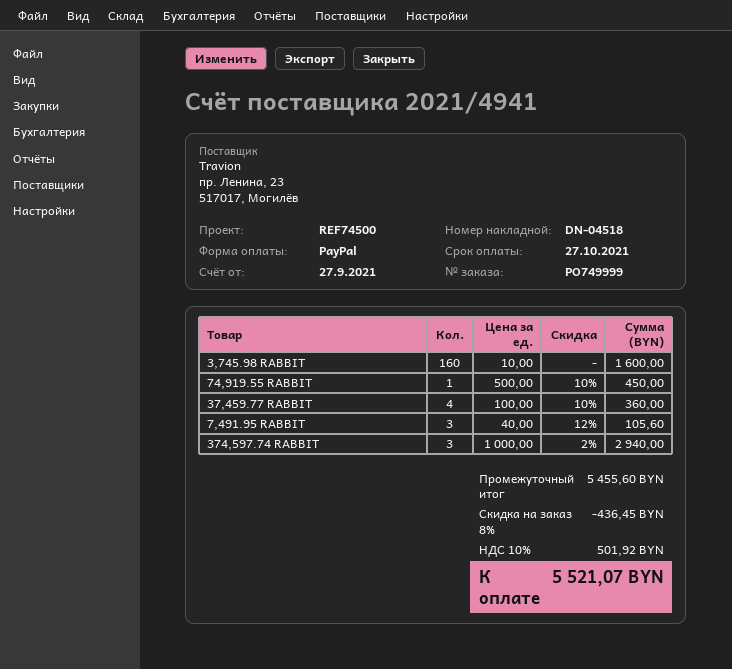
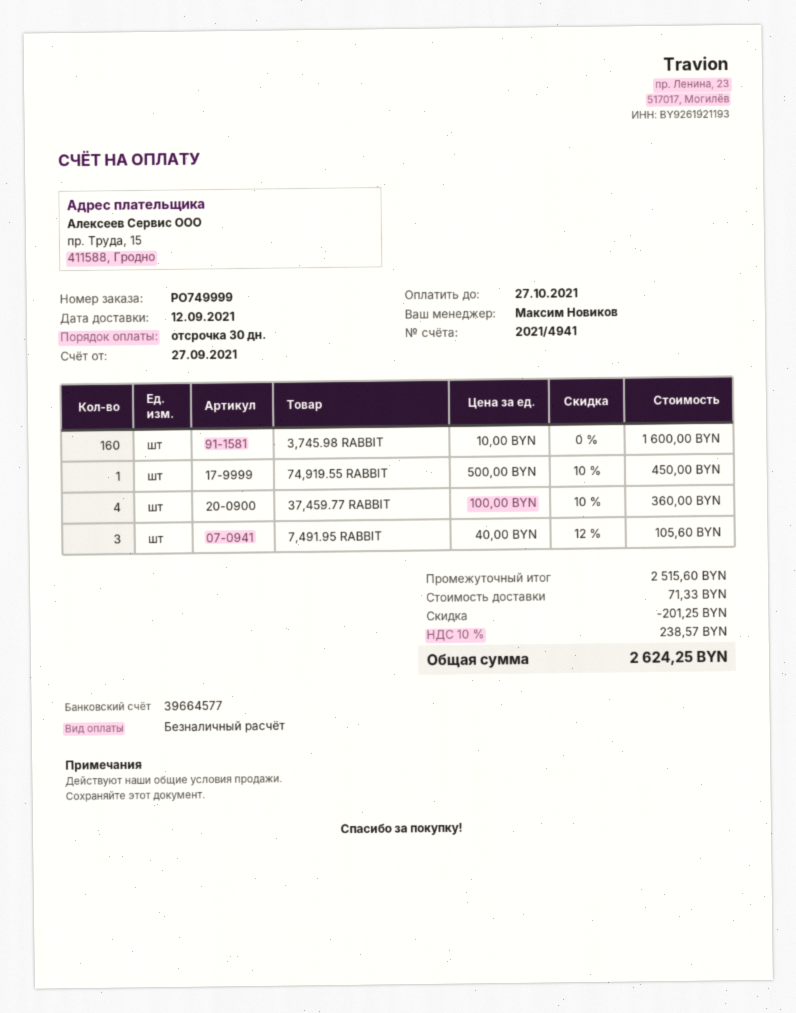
payment method: PayPal -> bank transfer
374,597.74 RABBIT: 3 x 1000.00 - 2% = 2940.00 -> none
subtotal: 5455.60 -> 2515.60
discount: 436.45 -> 201.25
shipping: none -> 71.33
tax: 10% = 501.92 -> 10% = 238.57
total: 5521.07 -> 2624.25

